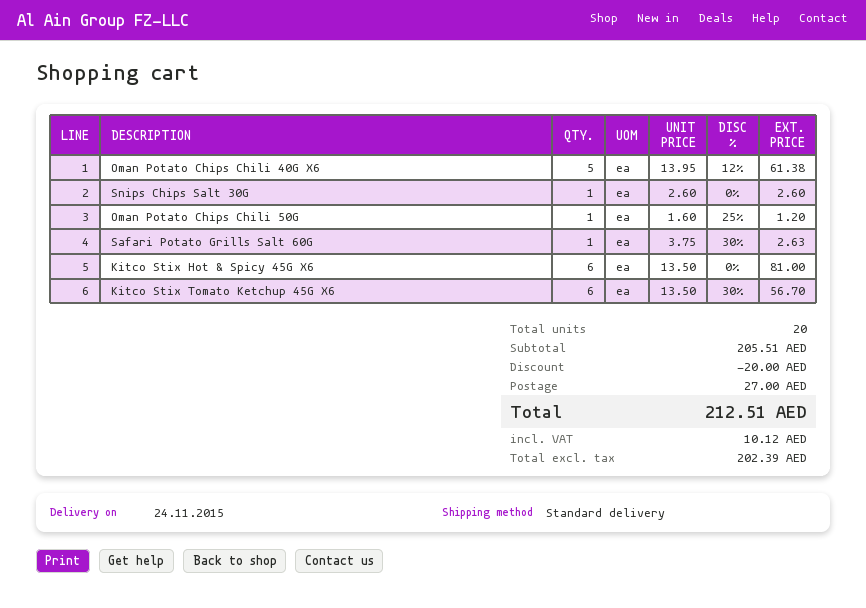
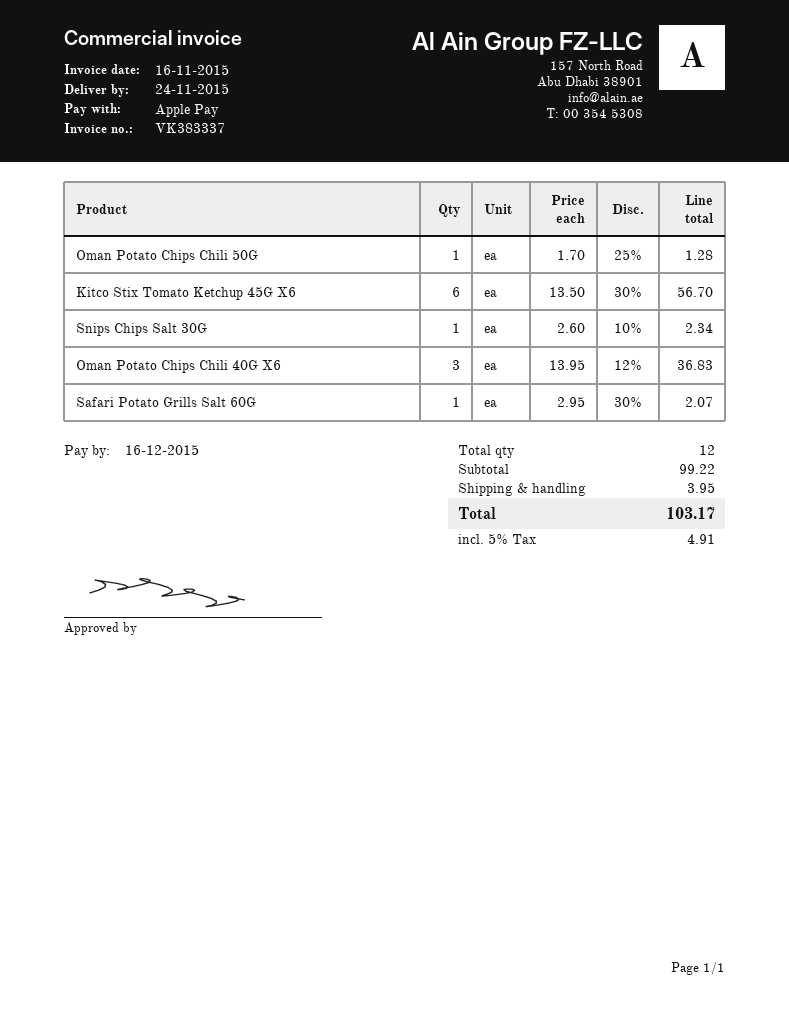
Oman Potato Chips Chili 40G X6: 5 x 13.95 - 12% = 61.38 -> 3 x 13.95 - 12% = 36.83
Snips Chips Salt 30G: 1 x 2.60 = 2.60 -> 1 x 2.60 - 10% = 2.34
Oman Potato Chips Chili 50G: 1 x 1.60 - 25% = 1.20 -> 1 x 1.70 - 25% = 1.28
Safari Potato Grills Salt 60G: 1 x 3.75 - 30% = 2.63 -> 1 x 2.95 - 30% = 2.07
Kitco Stix Hot & Spicy 45G X6: 6 x 13.50 = 81.00 -> none
total quantity: 20 -> 12
subtotal: 205.51 -> 99.22
discount: 20.00 -> none
shipping: 27.00 -> 3.95
tax: 10.12 -> 4.91
total: 212.51 -> 103.17

